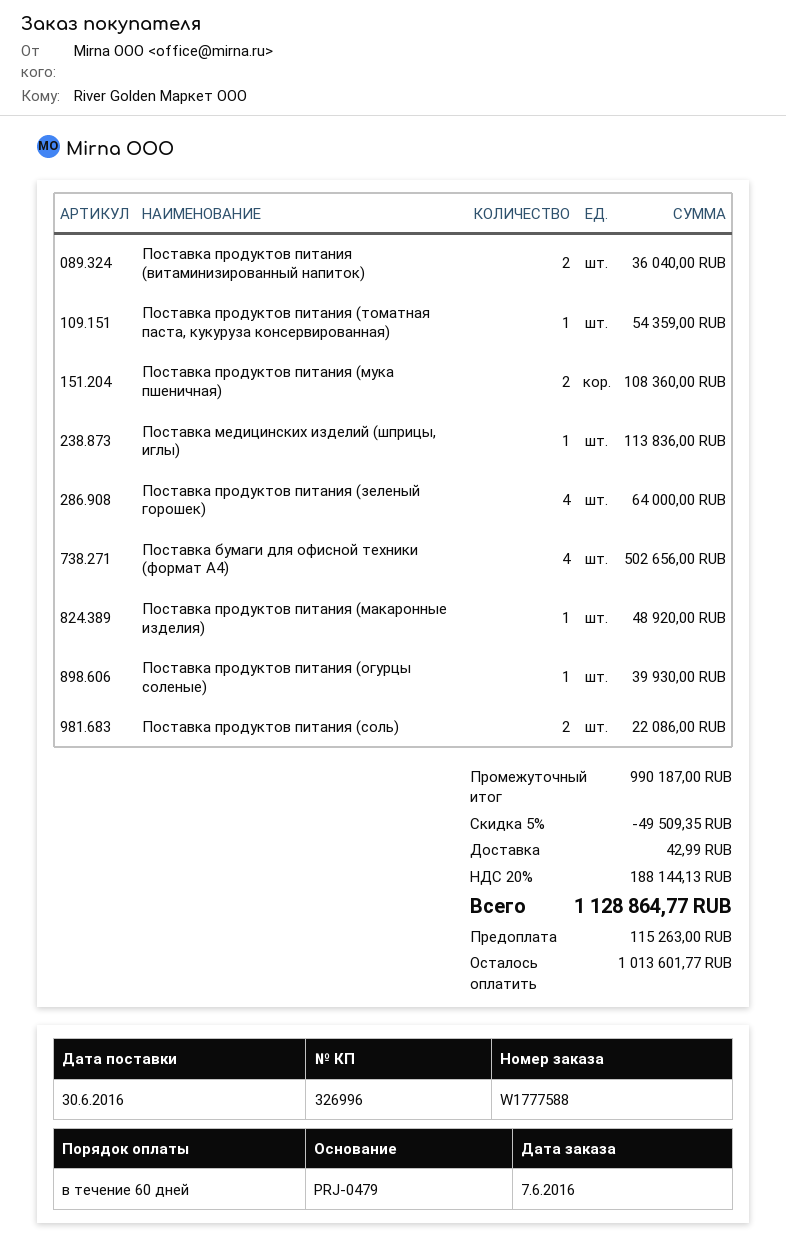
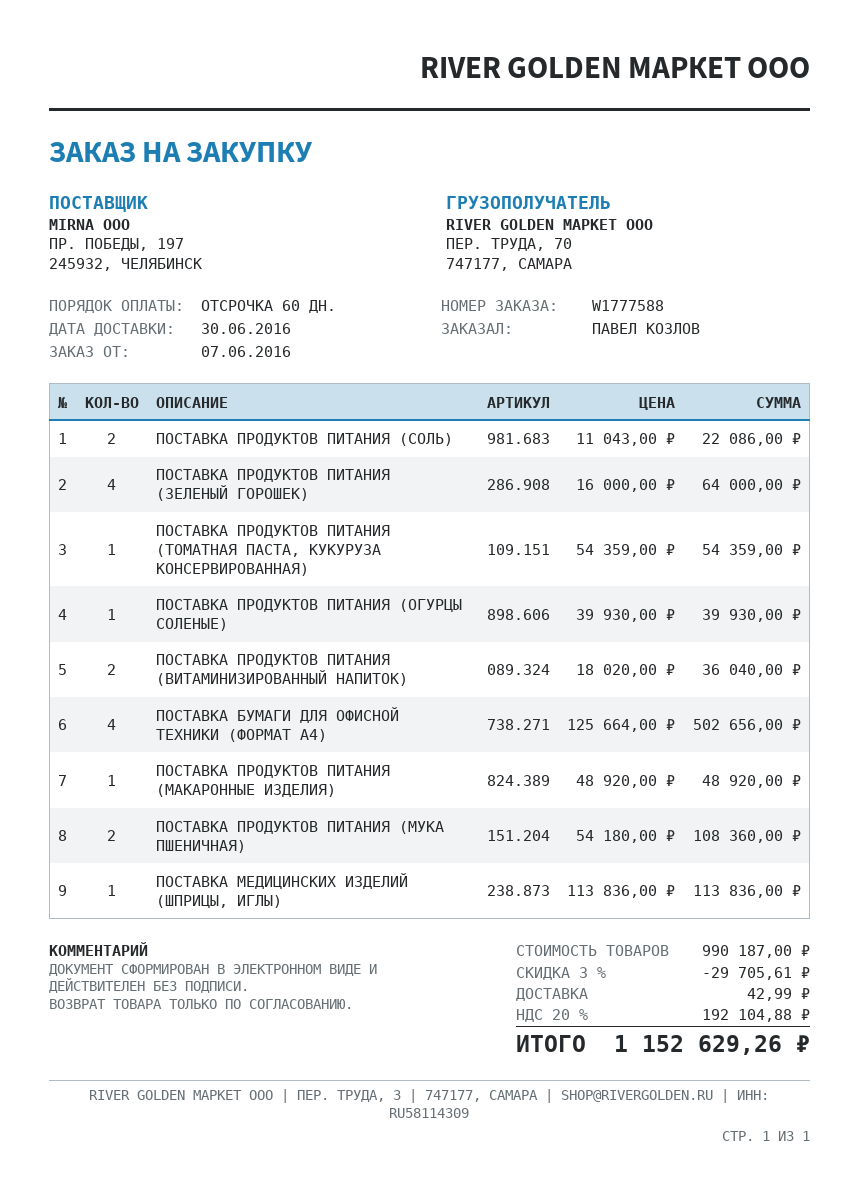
discount: 5% = 49509.35 -> 3% = 29705.61
tax: 20% = 188144.13 -> 20% = 192104.88
total: 1128864.77 -> 1152629.26

